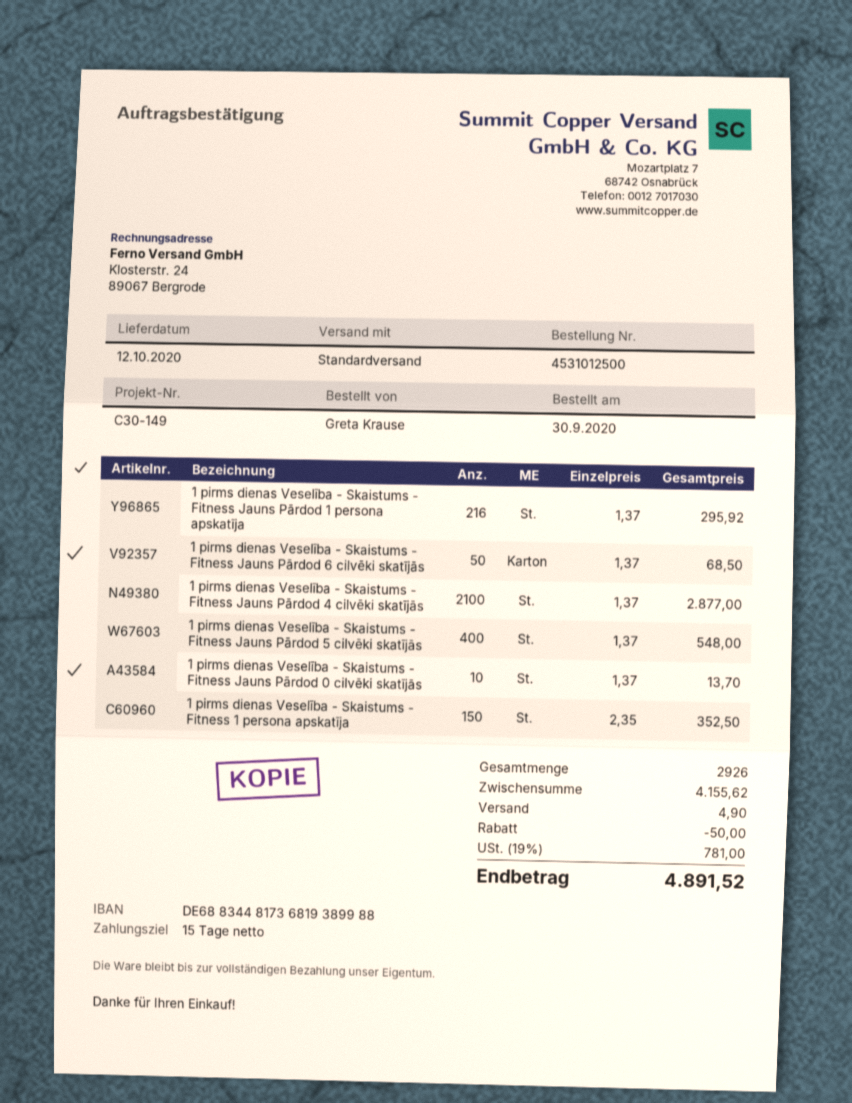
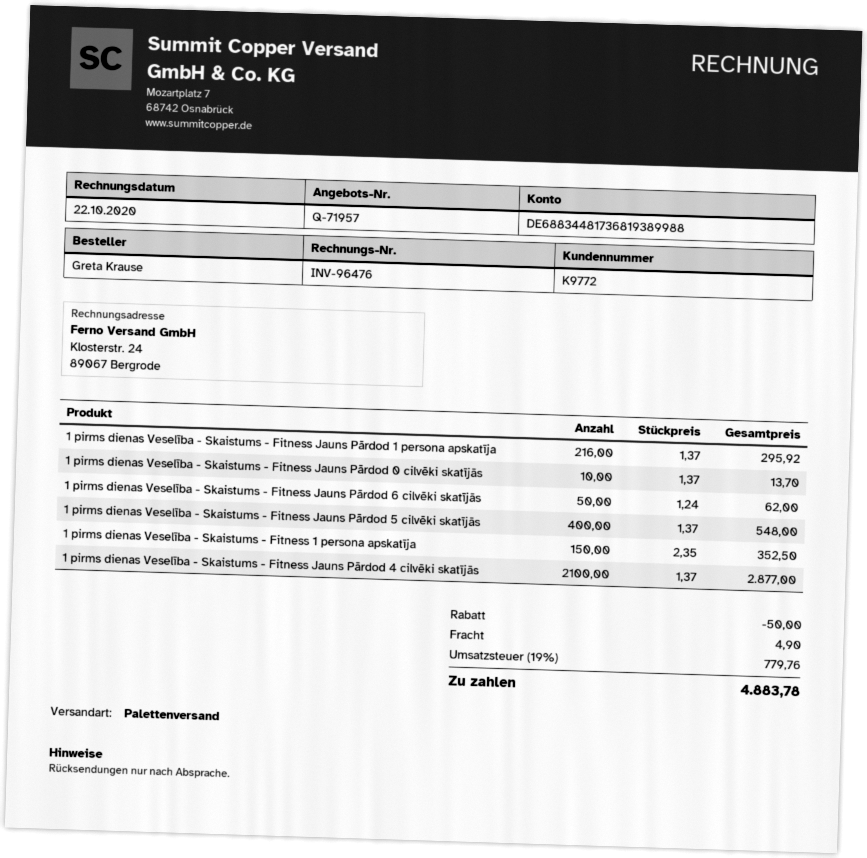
shipping method: standard -> pallet freight
1 pirms dienas Veselība - Skaistums - Fitness Jauns Pārdod 6 cilvēki skatījās: 50 x 1.37 = 68.50 -> 50 x 1.24 = 62.00
tax: 19% = 781.00 -> 19% = 779.76
total: 4891.52 -> 4883.78

